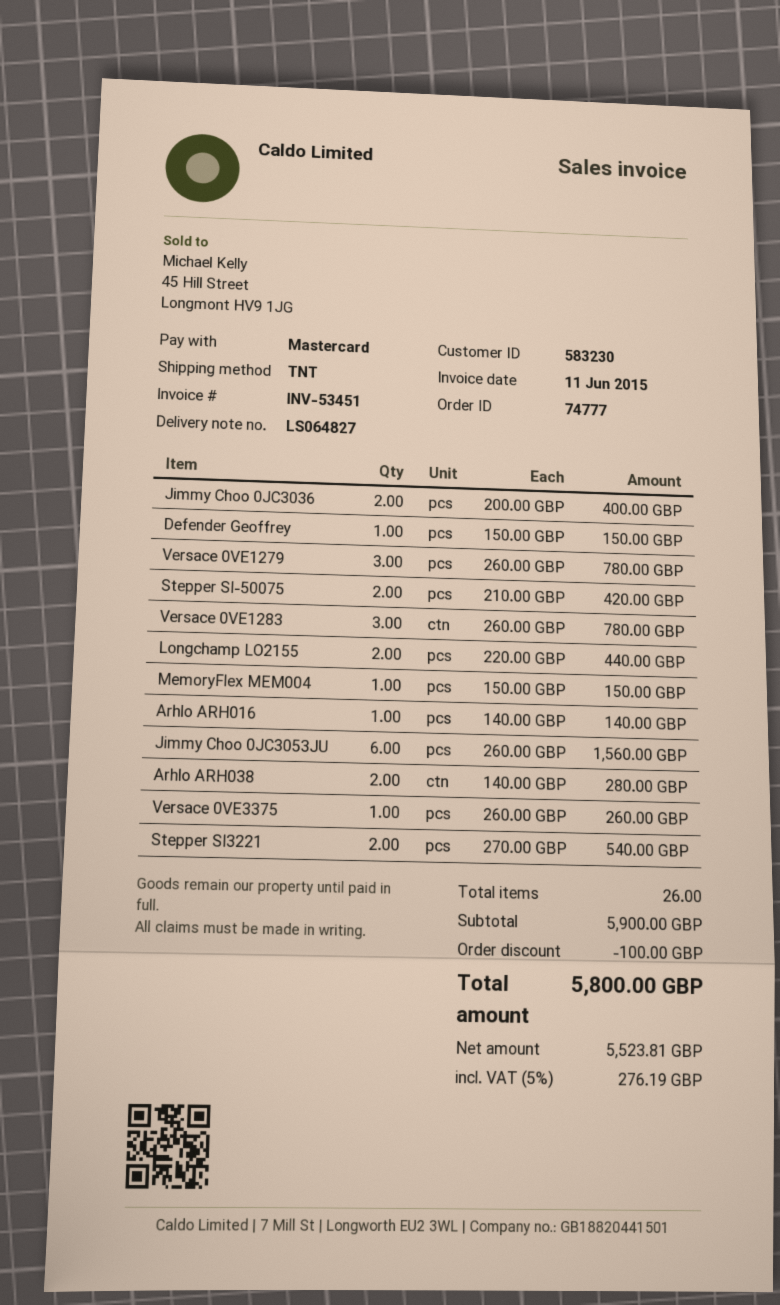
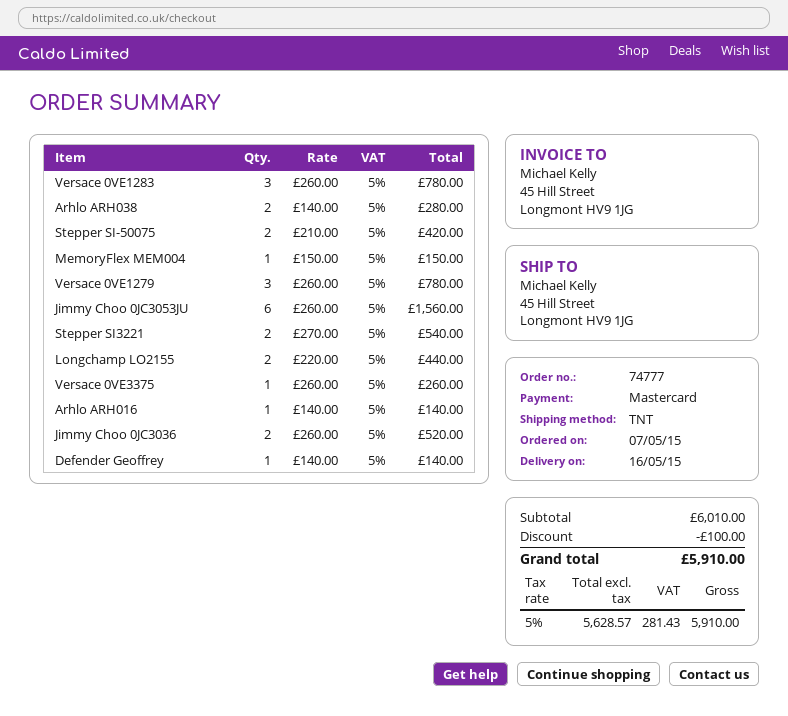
Jimmy Choo 0JC3036: 2 x 200.00 = 400.00 -> 2 x 260.00 = 520.00
Defender Geoffrey: 1 x 150.00 = 150.00 -> 1 x 140.00 = 140.00
subtotal: 5900.00 -> 6010.00
net: 5523.81 -> 5628.57
tax: 5% = 276.19 -> 5% = 281.43
total: 5800.00 -> 5910.00

